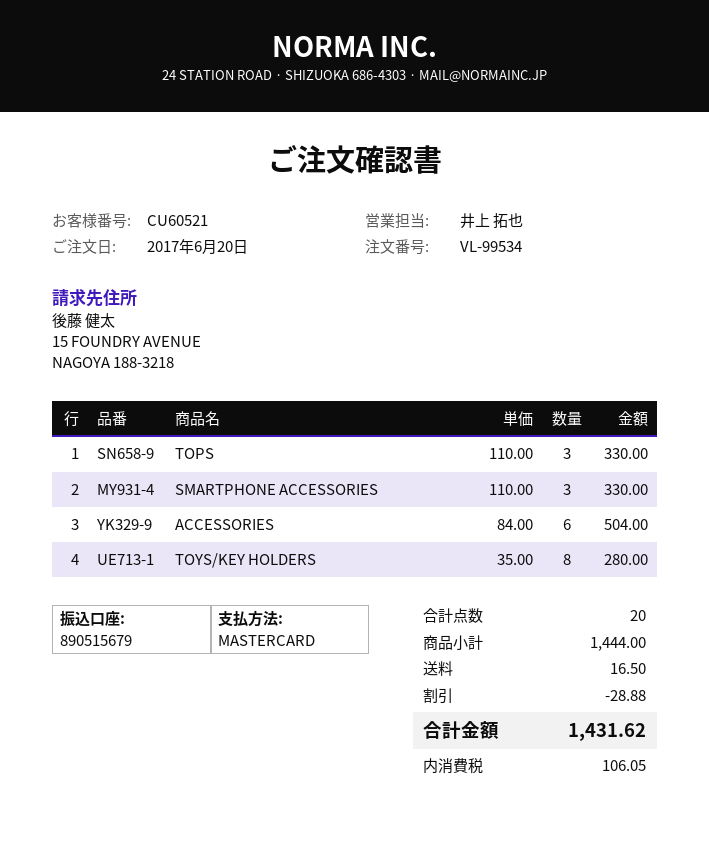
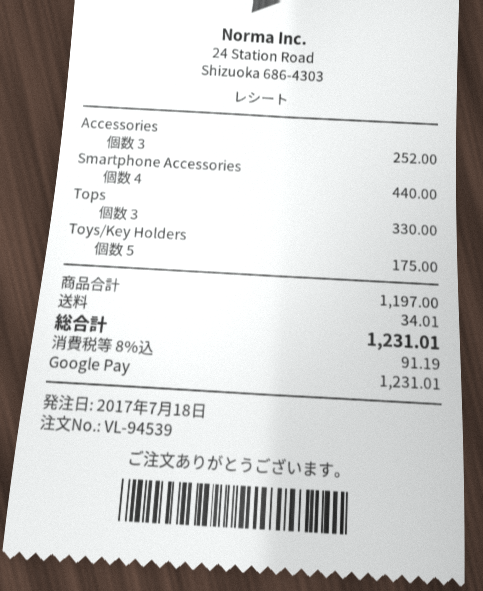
order number: VL-99534 -> VL-94539
order date: 2017-06-20 -> 2017-07-18
payment method: Mastercard -> Google Pay
SMARTPHONE ACCESSORIES: 3 for 330.00 -> 4 for 440.00
ACCESSORIES: 6 for 504.00 -> 3 for 252.00
TOYS/KEY HOLDERS: 8 for 280.00 -> 5 for 175.00
subtotal: 1444.00 -> 1197.00
discount: 28.88 -> none
shipping: 16.50 -> 34.01
tax: 106.05 -> 91.19
total: 1431.62 -> 1231.01

